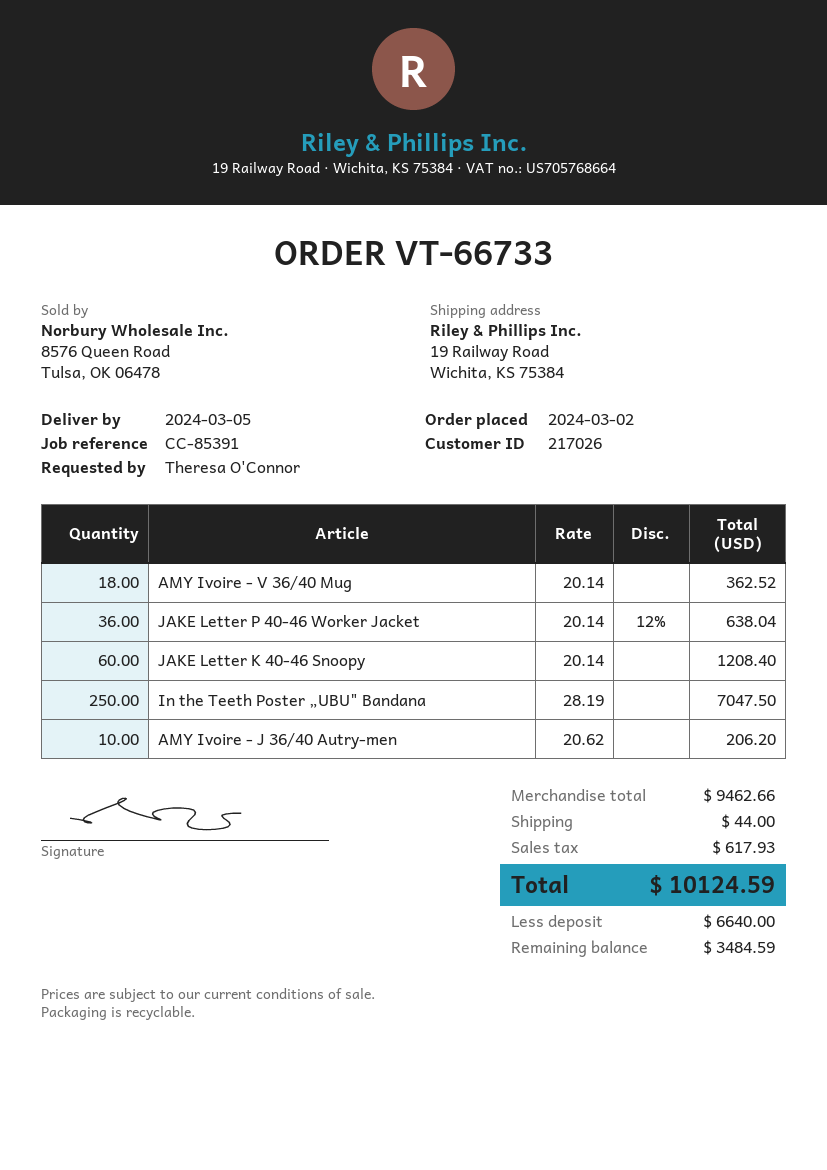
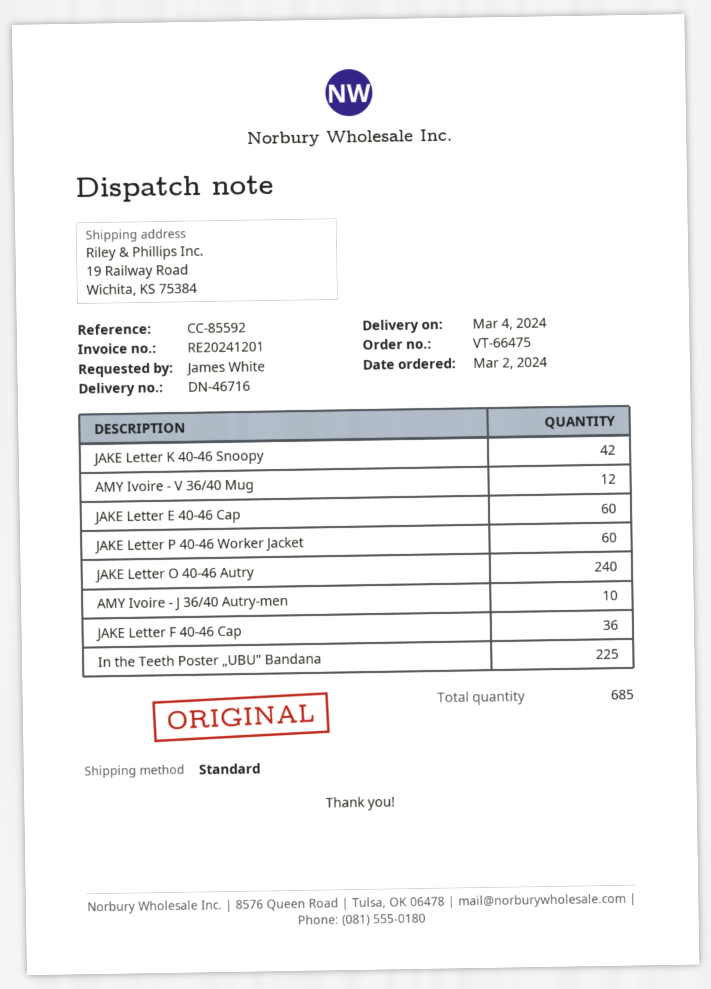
order number: VT-66733 -> VT-66475
delivery date: 2024-03-05 -> 2024-03-04
reference: CC-85391 -> CC-85592
ordered by: Theresa O'Connor -> James White
AMY Ivoire - V 36/40 Mug: 18 -> 12
JAKE Letter P 40-46 Worker Jacket: 36 -> 60
JAKE Letter K 40-46 Snoopy: 60 -> 42
In the Teeth Poster „UBU" Bandana: 250 -> 225
JAKE Letter E 40-46 Cap: none -> 60
JAKE Letter O 40-46 Autry: none -> 240
JAKE Letter F 40-46 Cap: none -> 36

